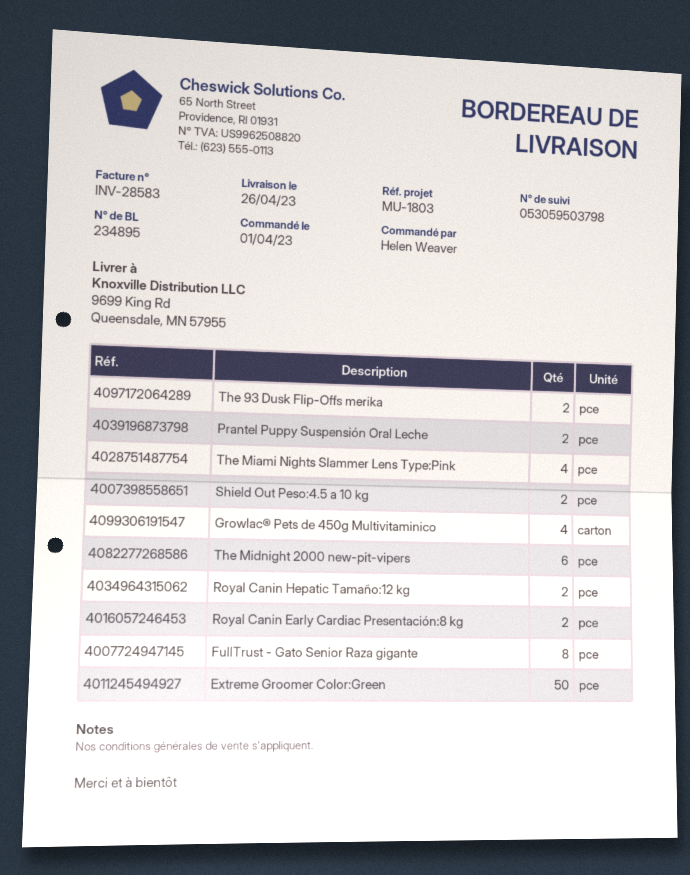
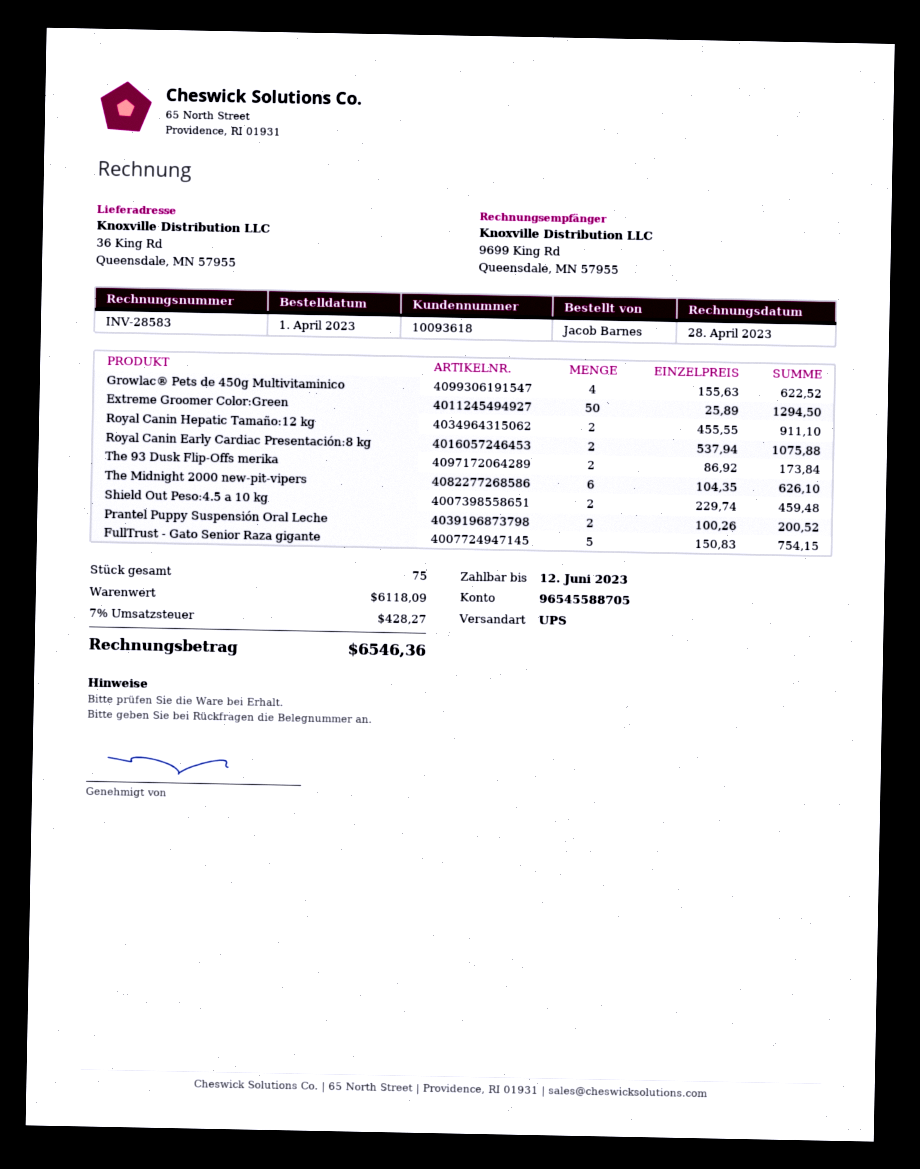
ordered by: Helen Weaver -> Jacob Barnes
ship to: 9699 King Rd, Queensdale, MN 57955 -> 36 King Rd, Queensdale, MN 57955
The Miami Nights Slammer Lens Type:Pink: 4 -> none
FullTrust - Gato Senior Raza gigante: 8 -> 5

